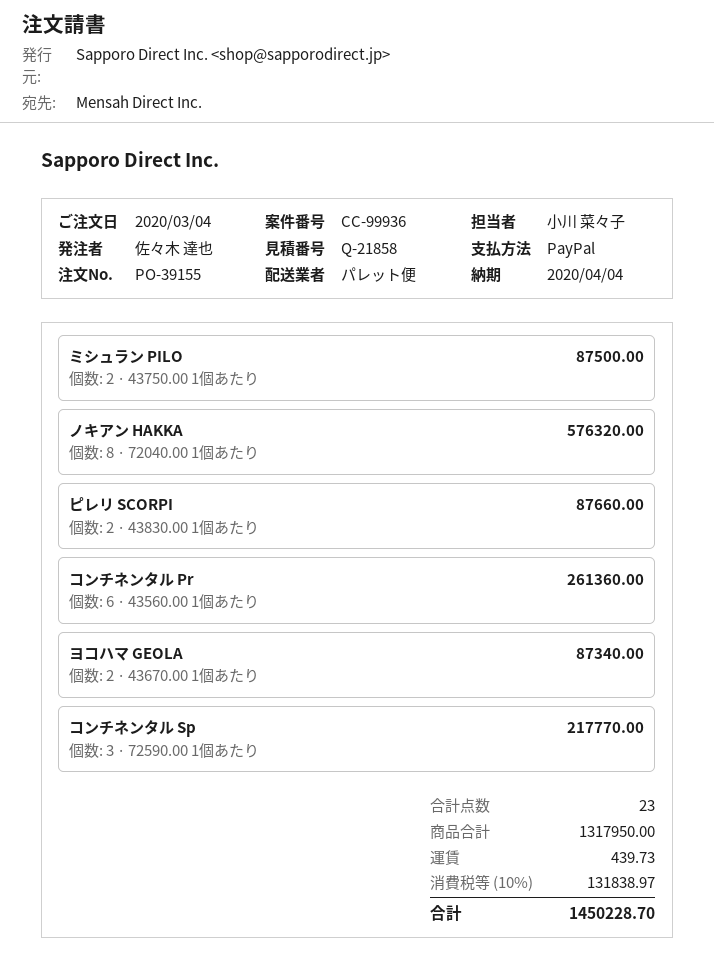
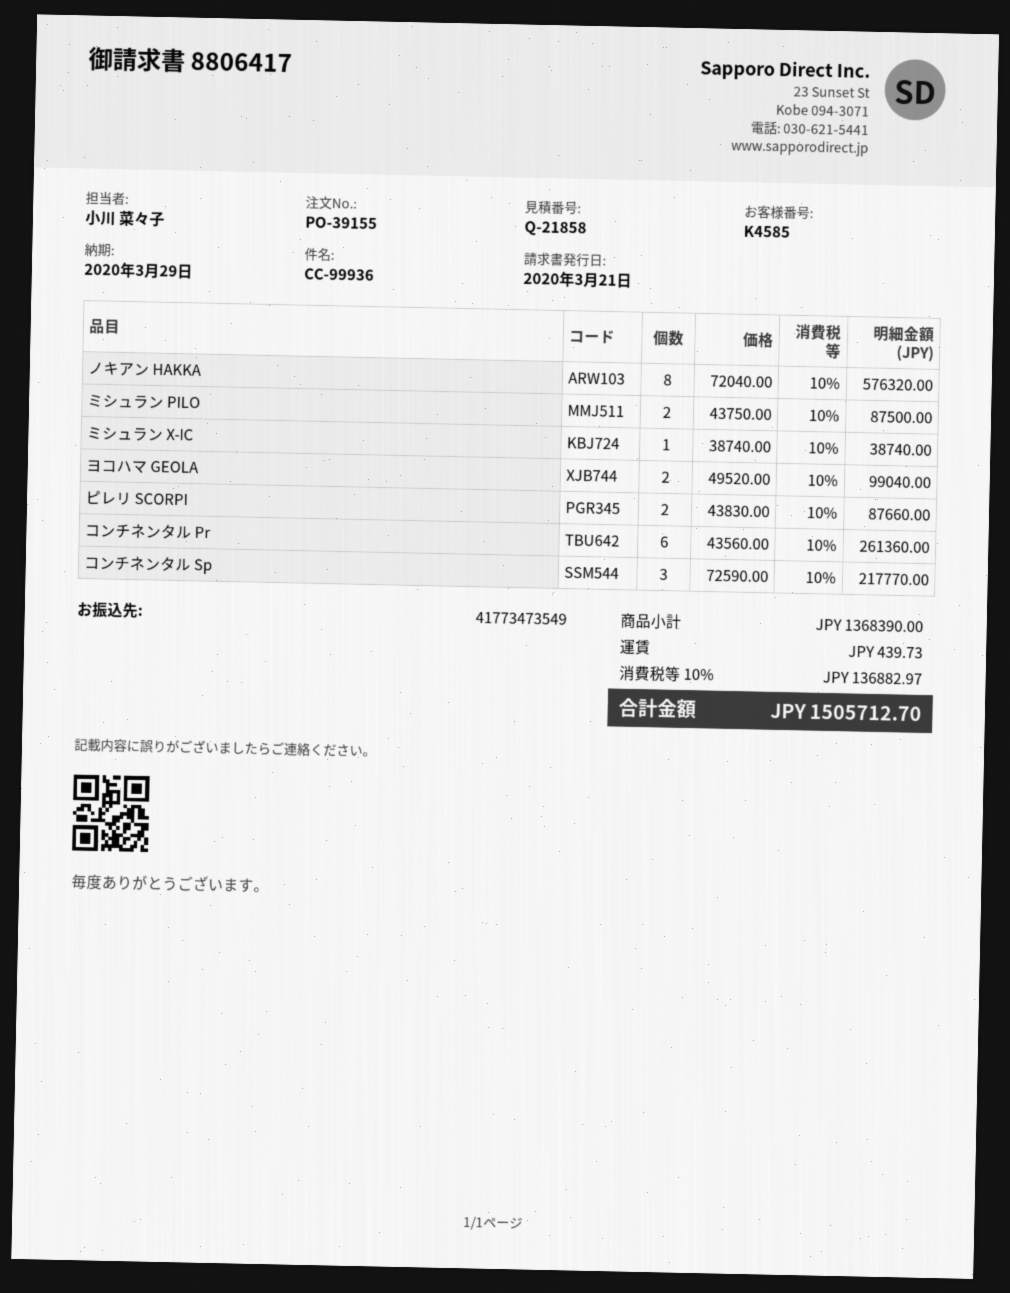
delivery date: 2020-04-04 -> 2020-03-29
ヨコハマ GEOLA: 2 x 43670.00 = 87340.00 -> 2 x 49520.00 = 99040.00
ミシュラン X-IC: none -> 1 x 38740.00 = 38740.00
subtotal: 1317950.00 -> 1368390.00
tax: 10% = 131838.97 -> 10% = 136882.97
total: 1450228.70 -> 1505712.70

